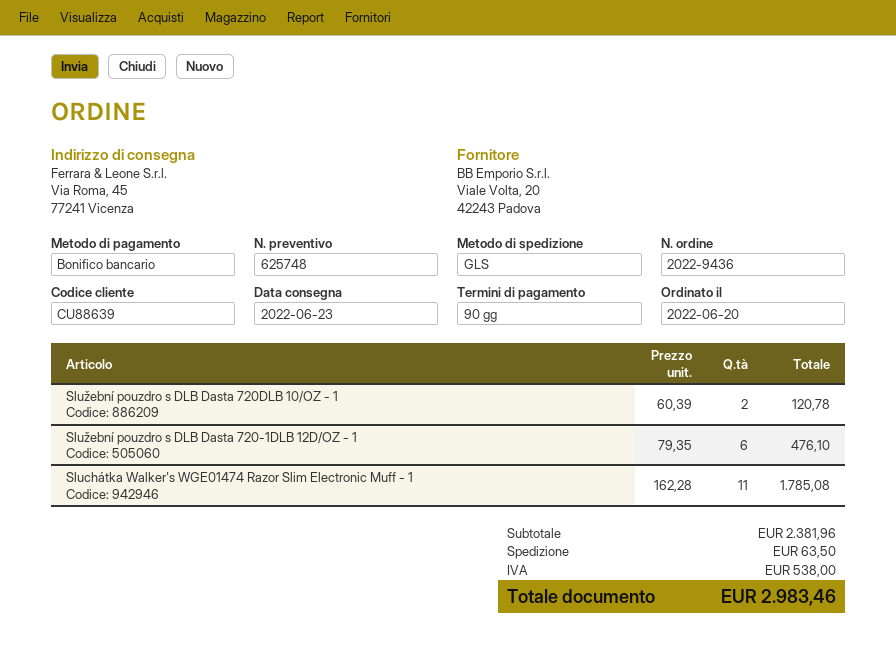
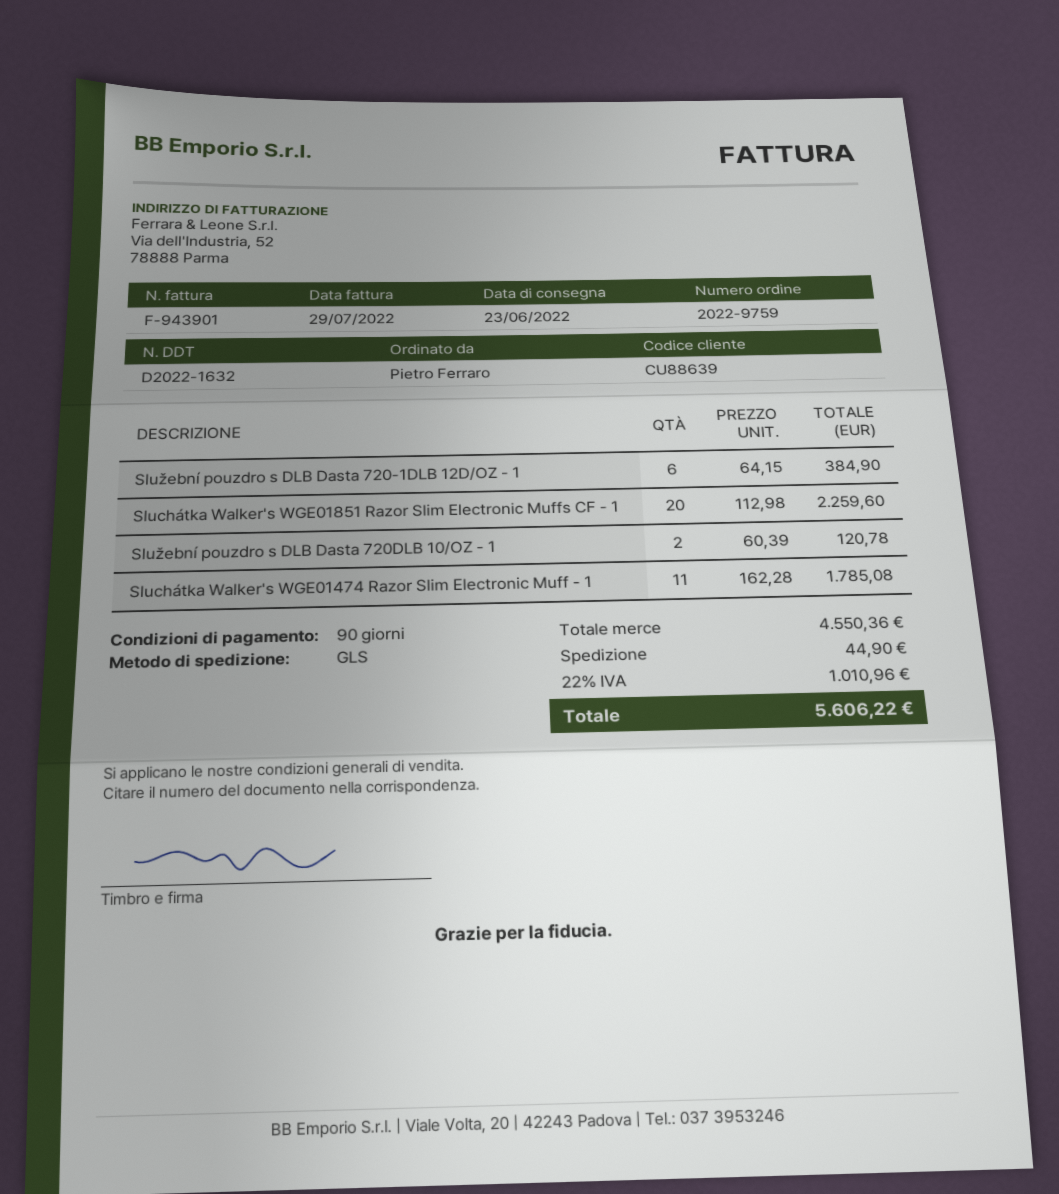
order number: 2022-9436 -> 2022-9759
Služební pouzdro s DLB Dasta 720-1DLB 12D/OZ - 1: 6 x 79.35 = 476.10 -> 6 x 64.15 = 384.90
Sluchátka Walker's WGE01851 Razor Slim Electronic Muffs CF - 1: none -> 20 x 112.98 = 2259.60
subtotal: 2381.96 -> 4550.36
shipping: 63.50 -> 44.90
tax: 538.00 -> 1010.96
total: 2983.46 -> 5606.22

